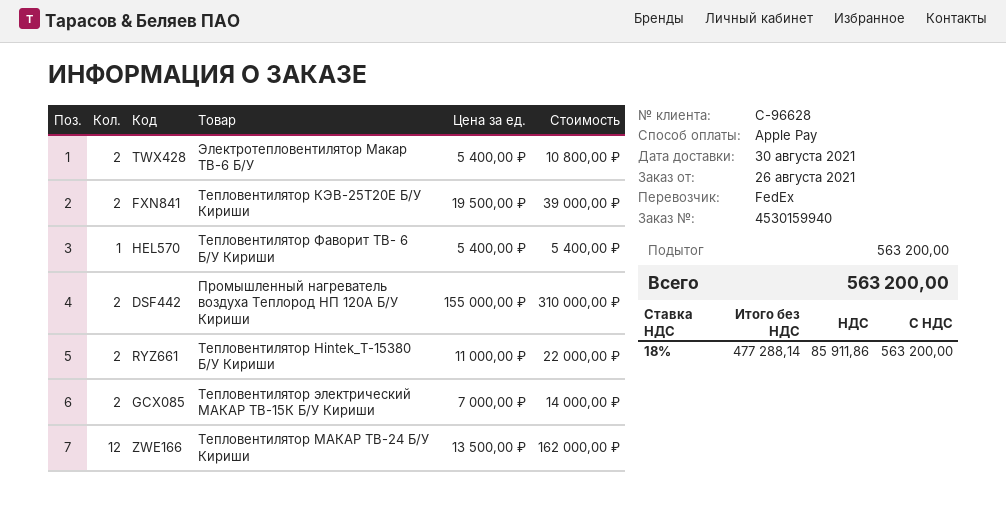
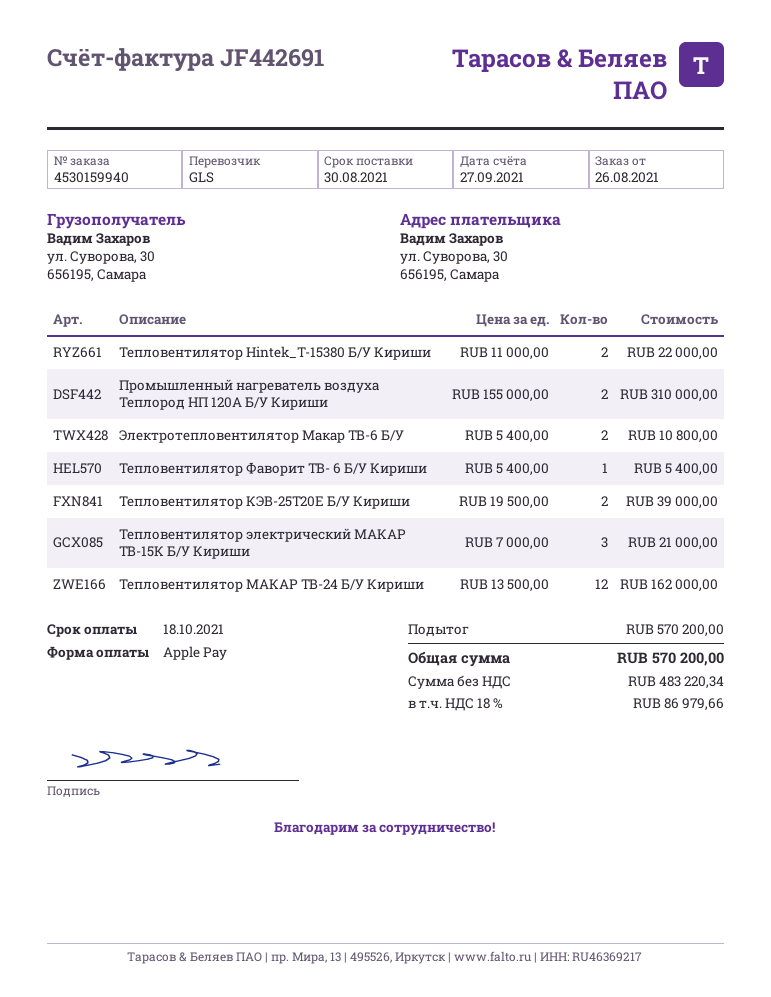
shipping method: FedEx -> GLS
Тепловентилятор электрический МАКАР ТВ-15К Б/У Кириши: 2 x 7000.00 = 14000.00 -> 3 x 7000.00 = 21000.00
subtotal: 563200.00 -> 570200.00
net: 477288.14 -> 483220.34
tax: 18% = 85911.86 -> 18% = 86979.66
total: 563200.00 -> 570200.00

